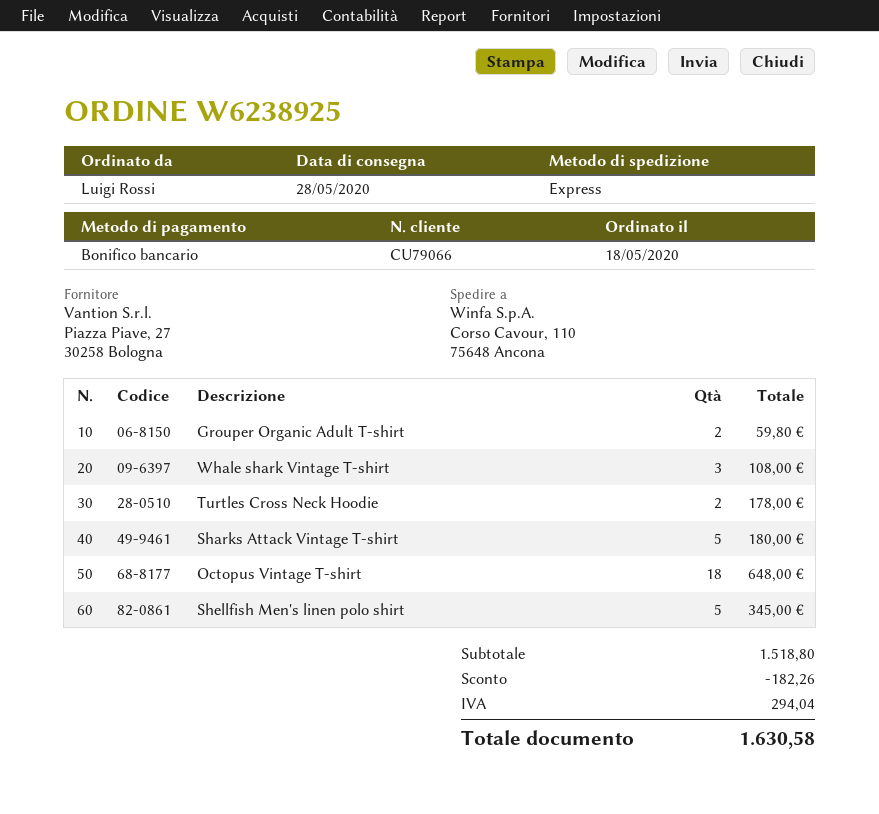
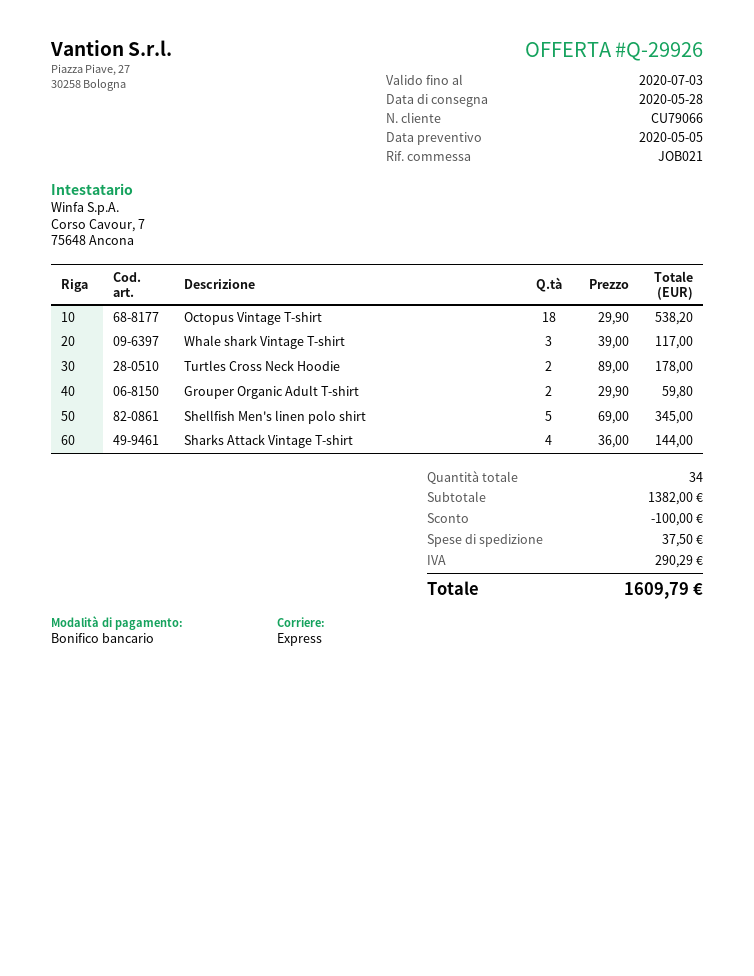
Whale shark Vintage T-shirt: 3 for 108.00 -> 3 for 117.00
Sharks Attack Vintage T-shirt: 5 for 180.00 -> 4 for 144.00
Octopus Vintage T-shirt: 18 for 648.00 -> 18 for 538.20
subtotal: 1518.80 -> 1382.00
discount: 182.26 -> 100.00
shipping: none -> 37.50
tax: 294.04 -> 290.29
total: 1630.58 -> 1609.79

